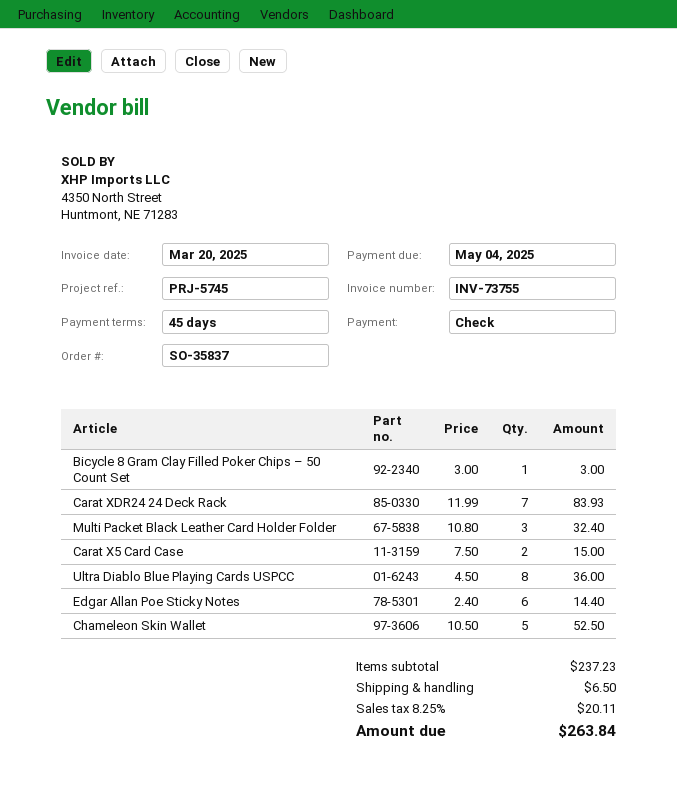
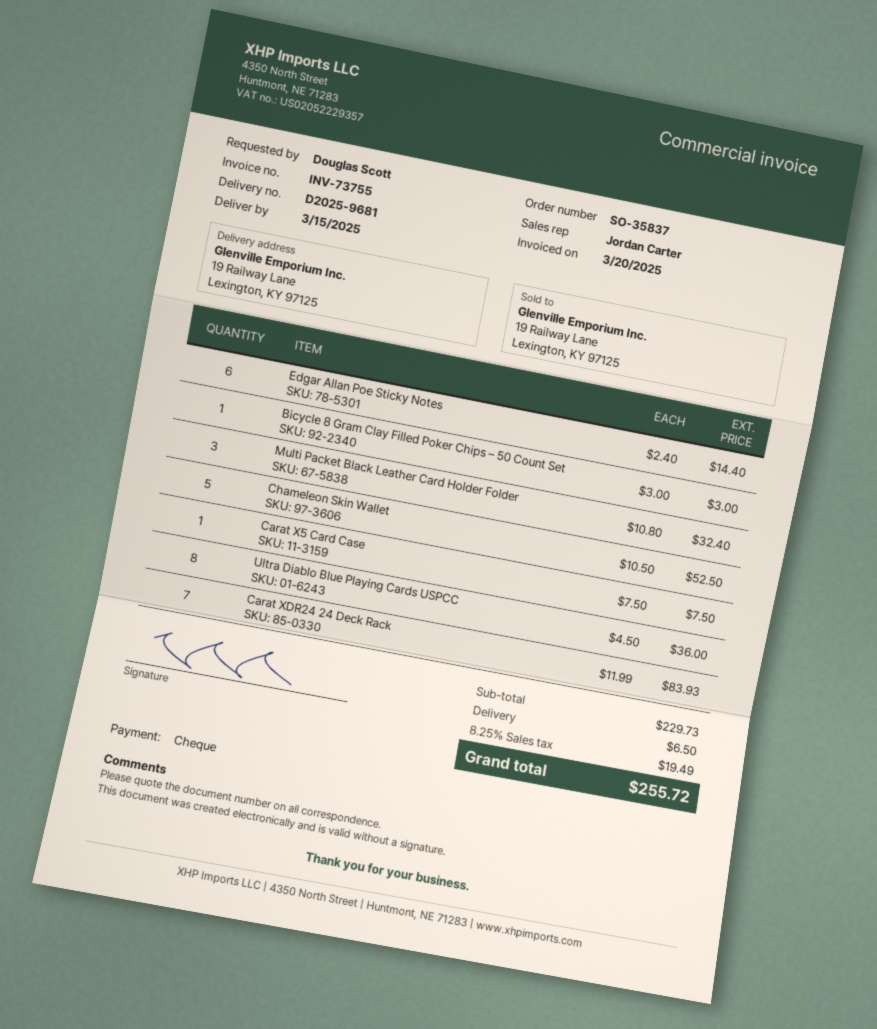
Carat X5 Card Case: 2 x 7.50 = 15.00 -> 1 x 7.50 = 7.50
subtotal: 237.23 -> 229.73
tax: 8.25% = 20.11 -> 8.25% = 19.49
total: 263.84 -> 255.72

